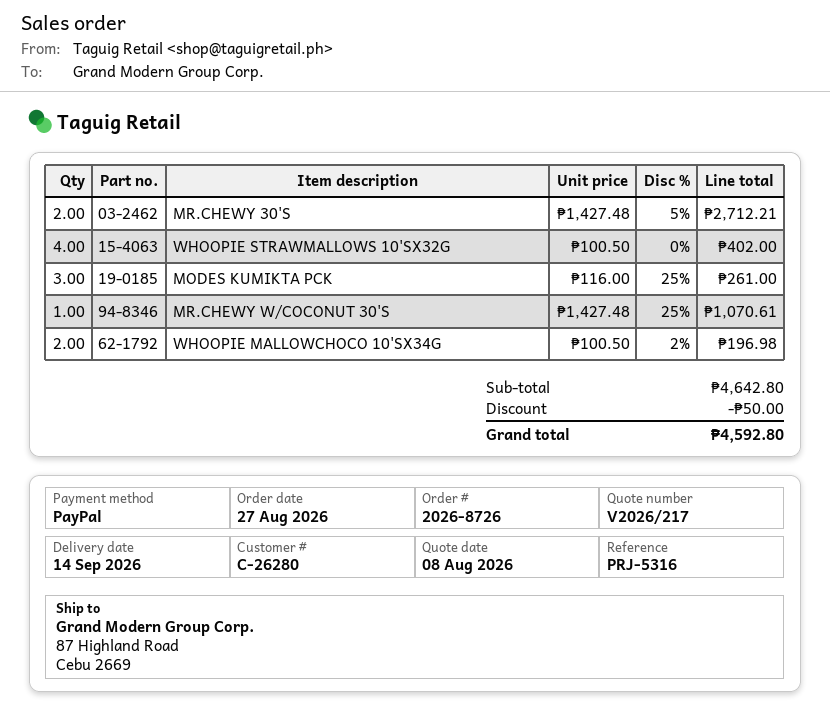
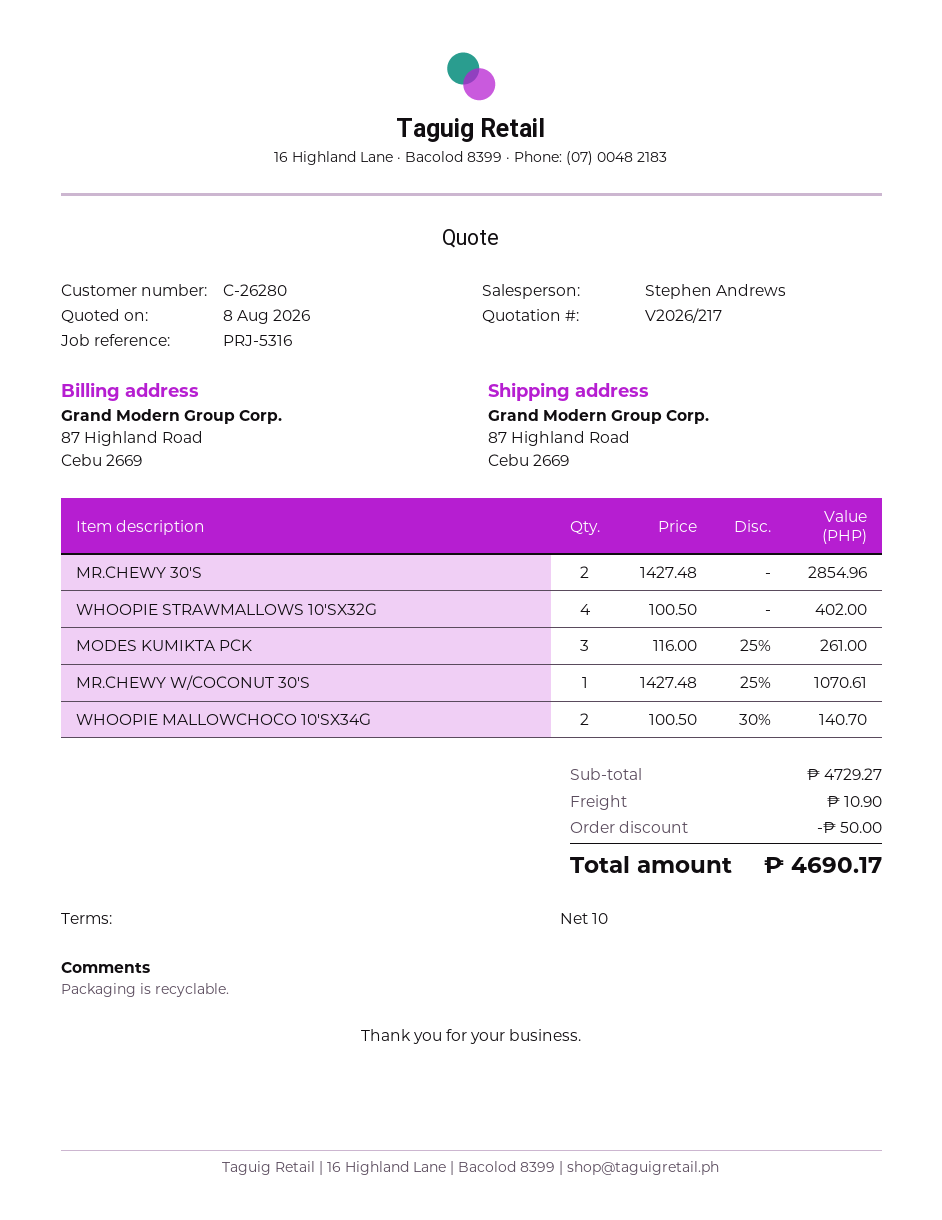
MR.CHEWY 30'S: 2 x 1427.48 - 5% = 2712.21 -> 2 x 1427.48 = 2854.96
WHOOPIE MALLOWCHOCO 10'SX34G: 2 x 100.50 - 2% = 196.98 -> 2 x 100.50 - 30% = 140.70
subtotal: 4642.80 -> 4729.27
shipping: none -> 10.90
total: 4592.80 -> 4690.17

